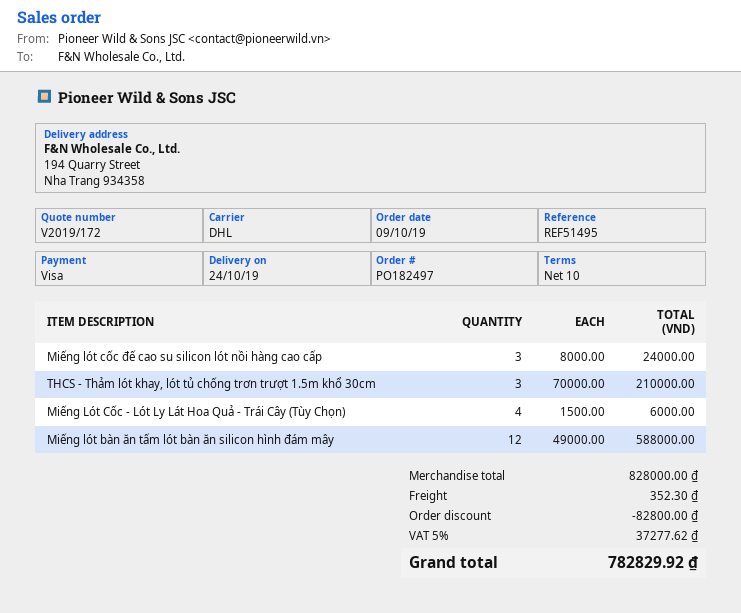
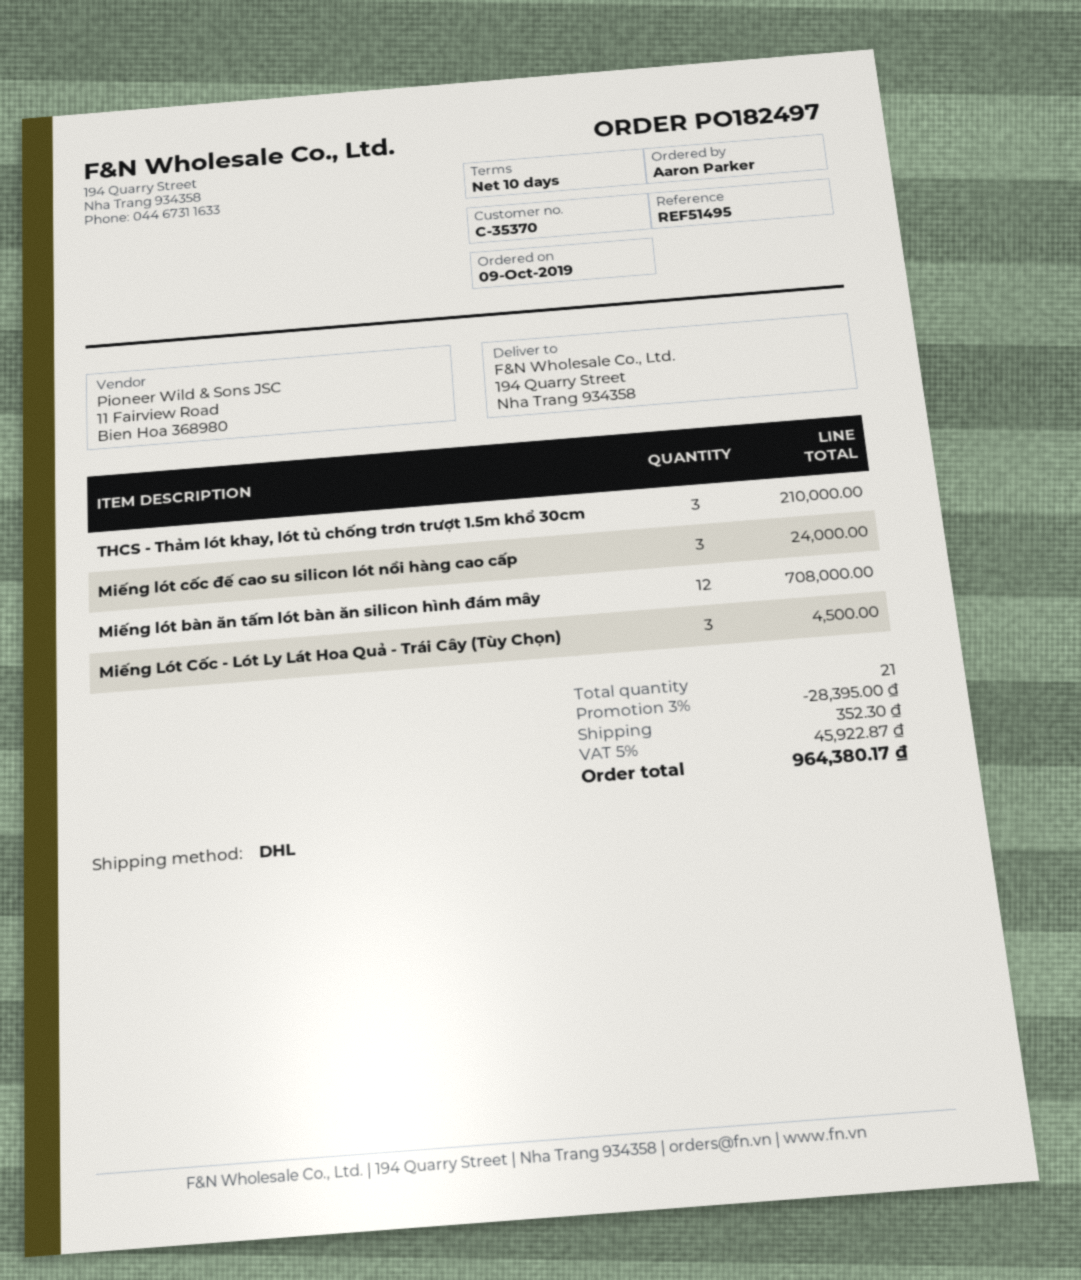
Miếng Lót Cốc - Lót Ly Lát Hoa Quả - Trái Cây (Tùy Chọn): 4 for 6000.00 -> 3 for 4500.00
Miếng lót bàn ăn tấm lót bàn ăn silicon hình đám mây: 12 for 588000.00 -> 12 for 708000.00
discount: 82800.00 -> 28395.00
tax: 5% = 37277.62 -> 5% = 45922.87
total: 782829.92 -> 964380.17

